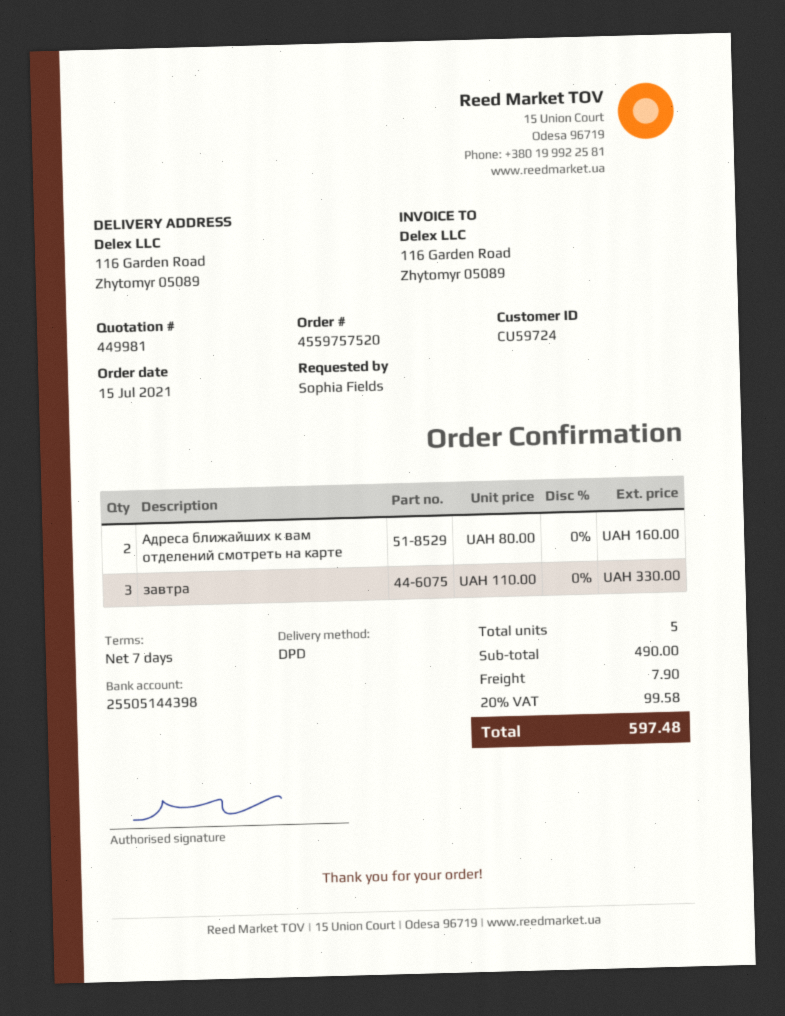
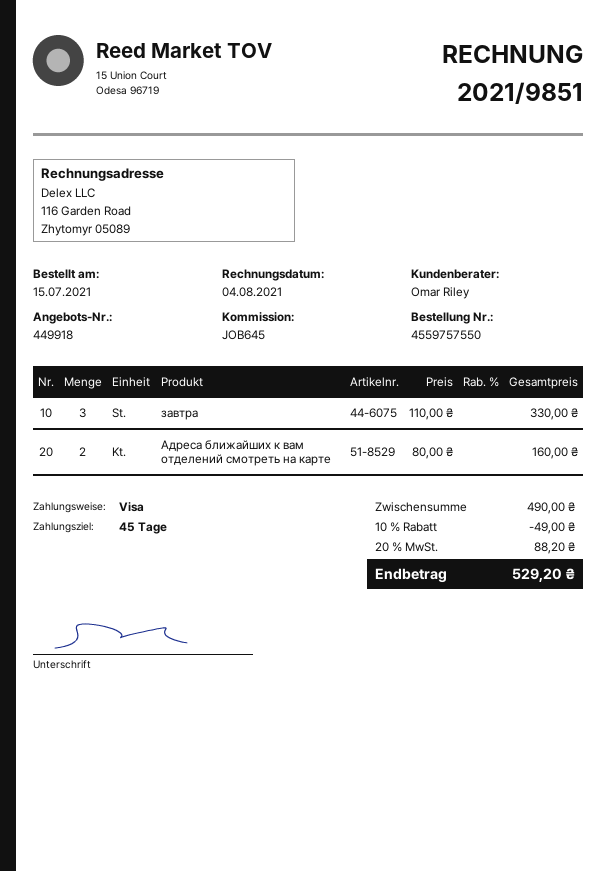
quote number: 449981 -> 449918
order number: 4559757520 -> 4559757550
payment terms: 7 days -> 45 days
discount: none -> 10% = 49.00
shipping: 7.90 -> none
tax: 20% = 99.58 -> 20% = 88.20
total: 597.48 -> 529.20

